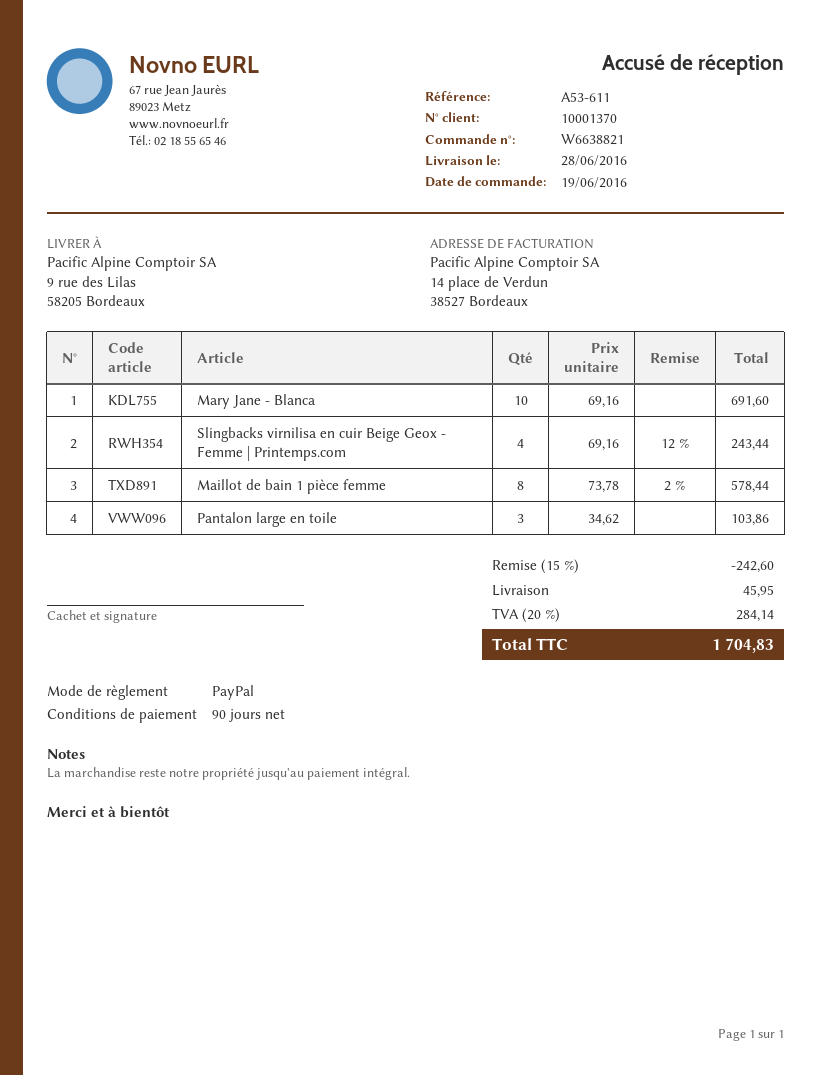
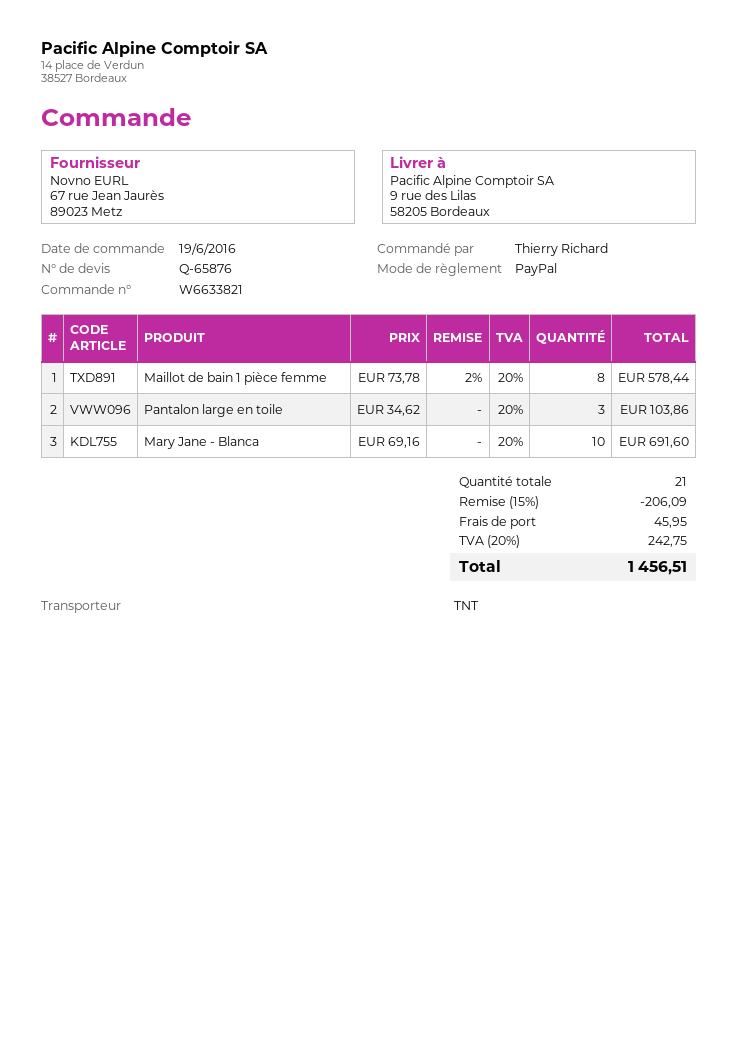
order number: W6638821 -> W6633821
Slingbacks virnilisa en cuir Beige Geox - Femme | Printemps.com: 4 x 69.16 - 12% = 243.44 -> none
discount: 15% = 242.60 -> 15% = 206.09
tax: 20% = 284.14 -> 20% = 242.75
total: 1704.83 -> 1456.51

